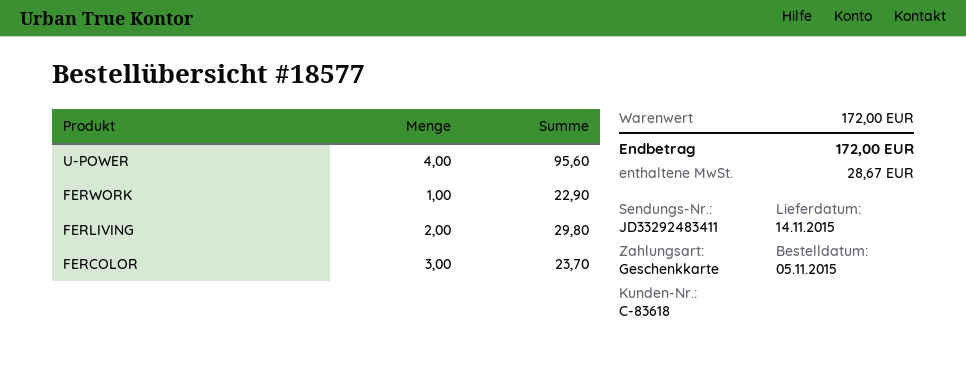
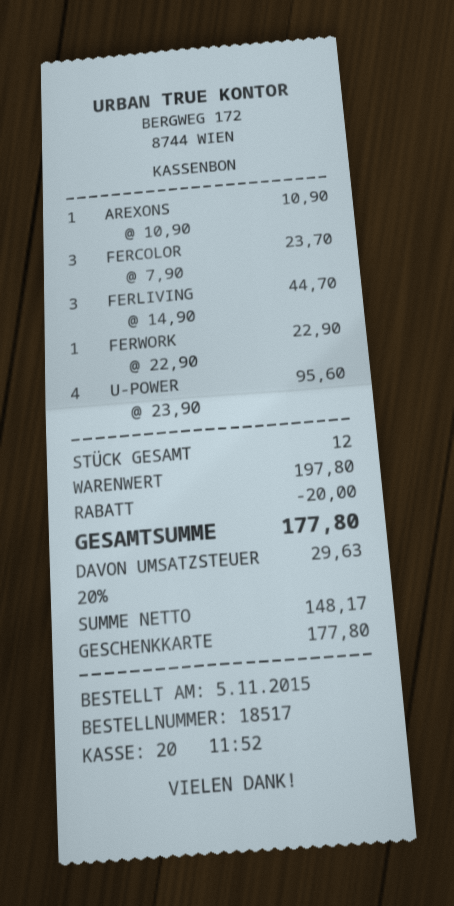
order number: 18577 -> 18517
FERLIVING: 2 for 29.80 -> 3 for 44.70
AREXONS: none -> 1 for 10.90
subtotal: 172.00 -> 197.80
discount: none -> 20.00
tax: 28.67 -> 29.63
total: 172.00 -> 177.80

